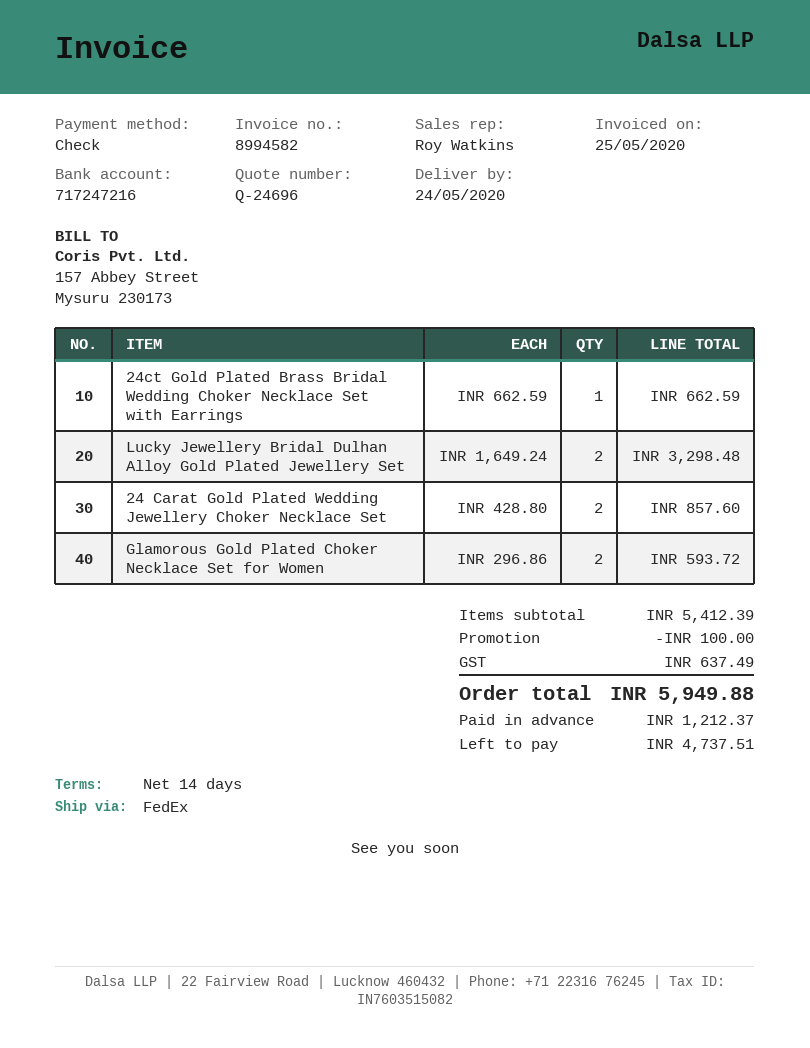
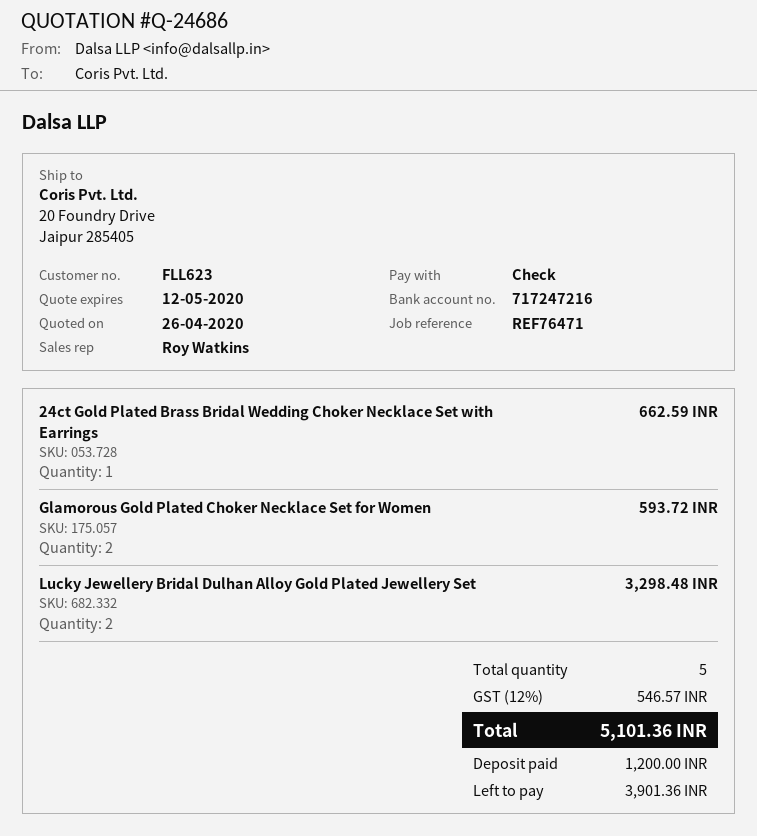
quote number: Q-24696 -> Q-24686
24 Carat Gold Plated Wedding Jewellery Choker Necklace Set: 2 for 857.60 -> none
discount: 100.00 -> none
tax: 637.49 -> 546.57
total: 5949.88 -> 5101.36
deposit: 1212.37 -> 1200.00
balance: 4737.51 -> 3901.36

